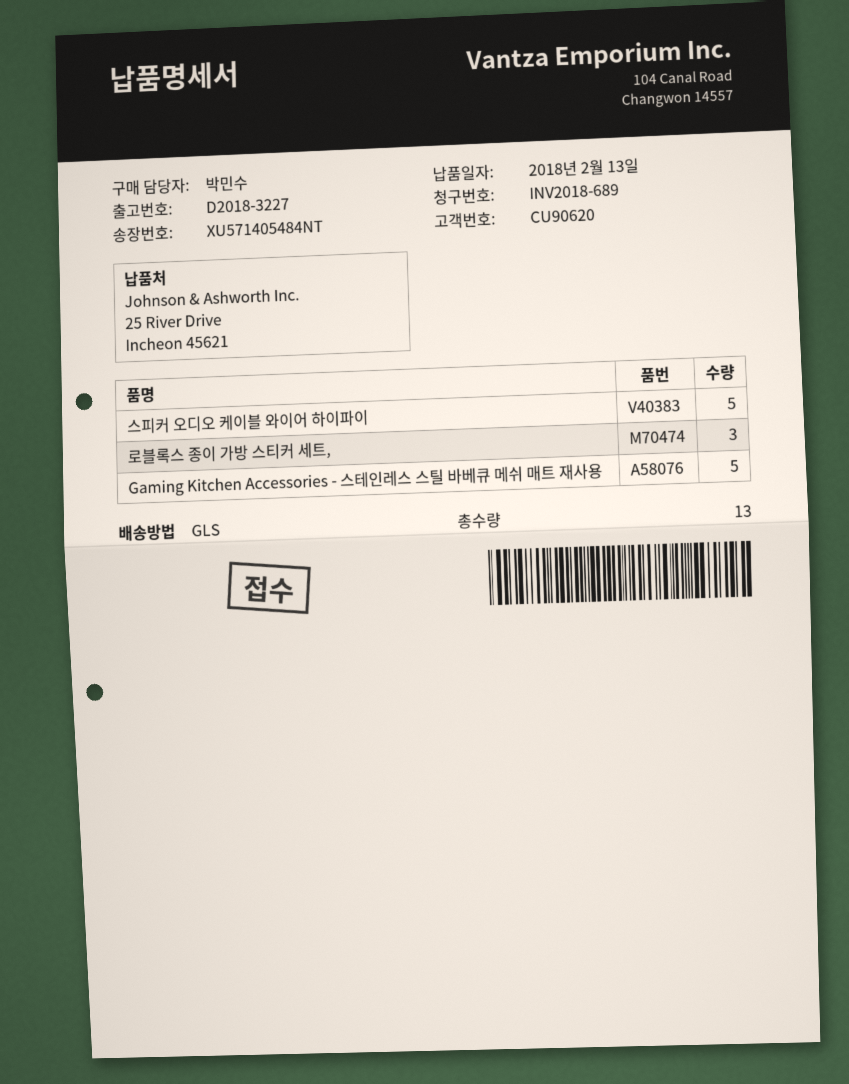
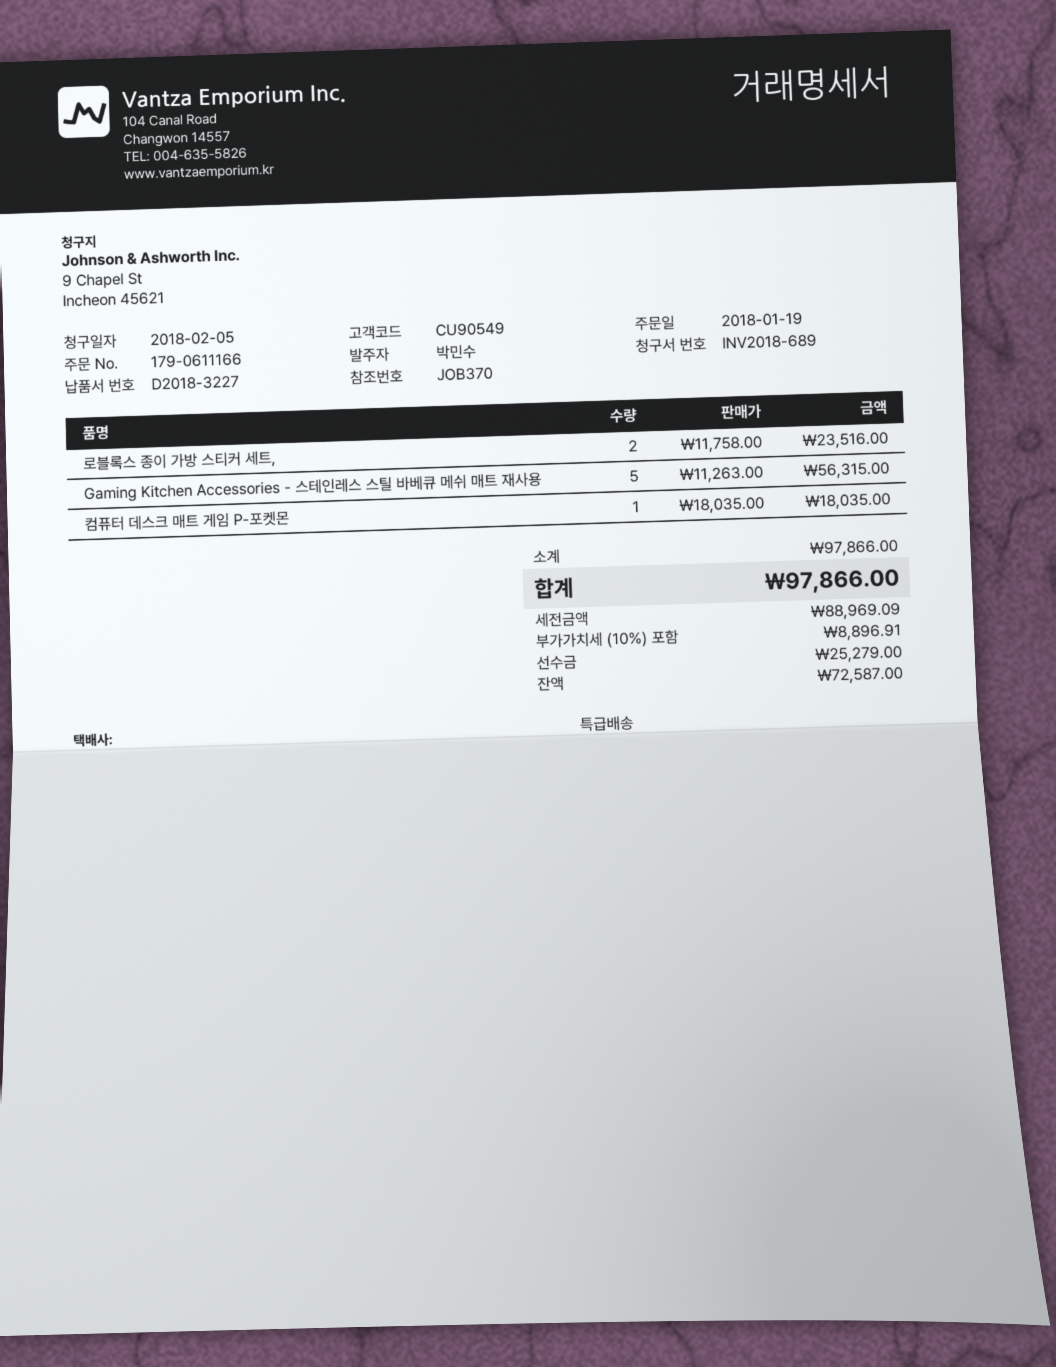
customer number: CU90620 -> CU90549
shipping method: GLS -> express
스피커 오디오 케이블 와이어 하이파이: 5 -> none
로블록스 종이 가방 스티커 세트,: 3 -> 2
컴퓨터 데스크 매트 게임 P-포켓몬: none -> 1

